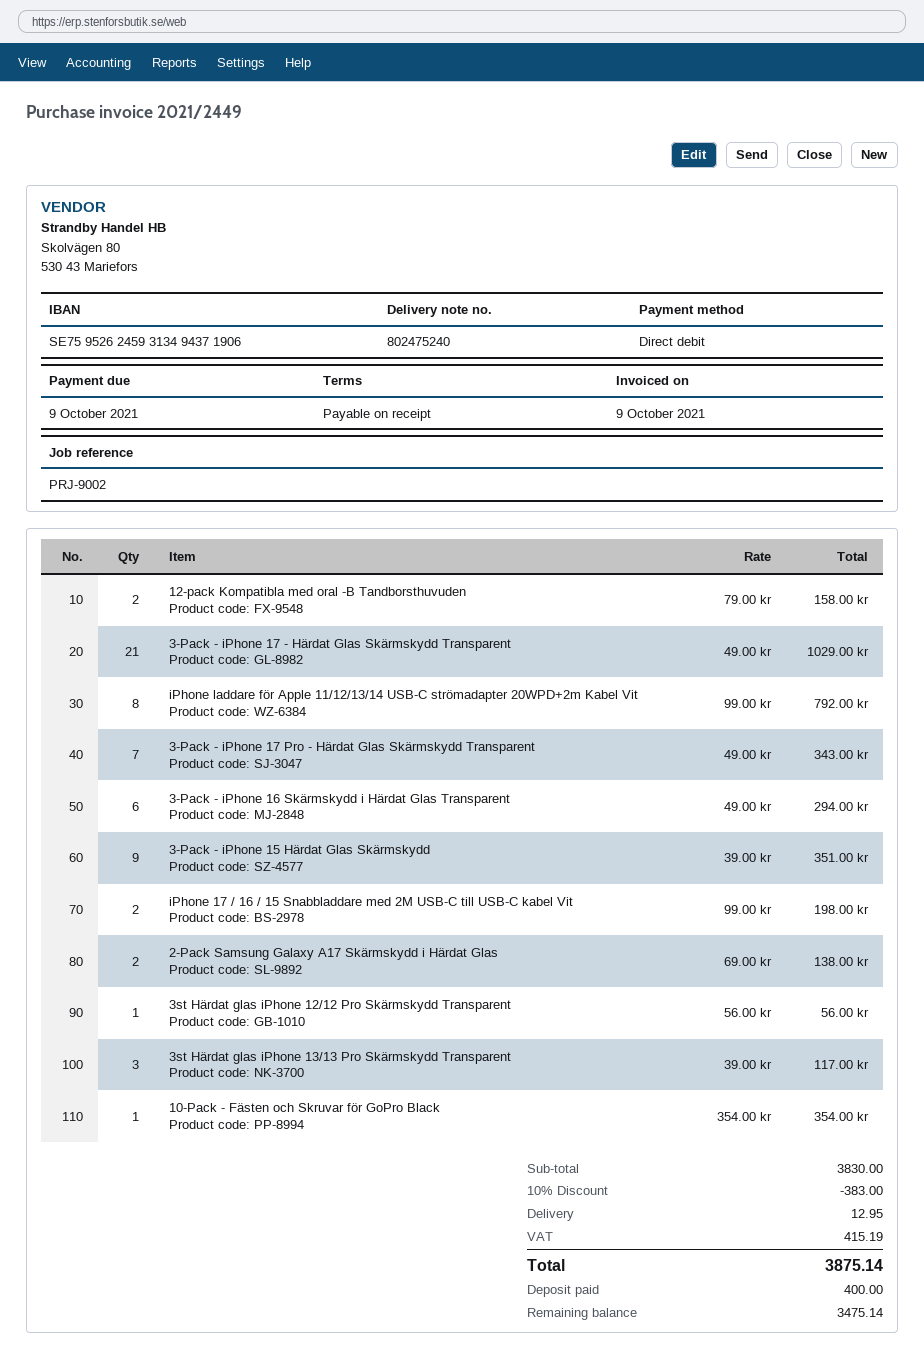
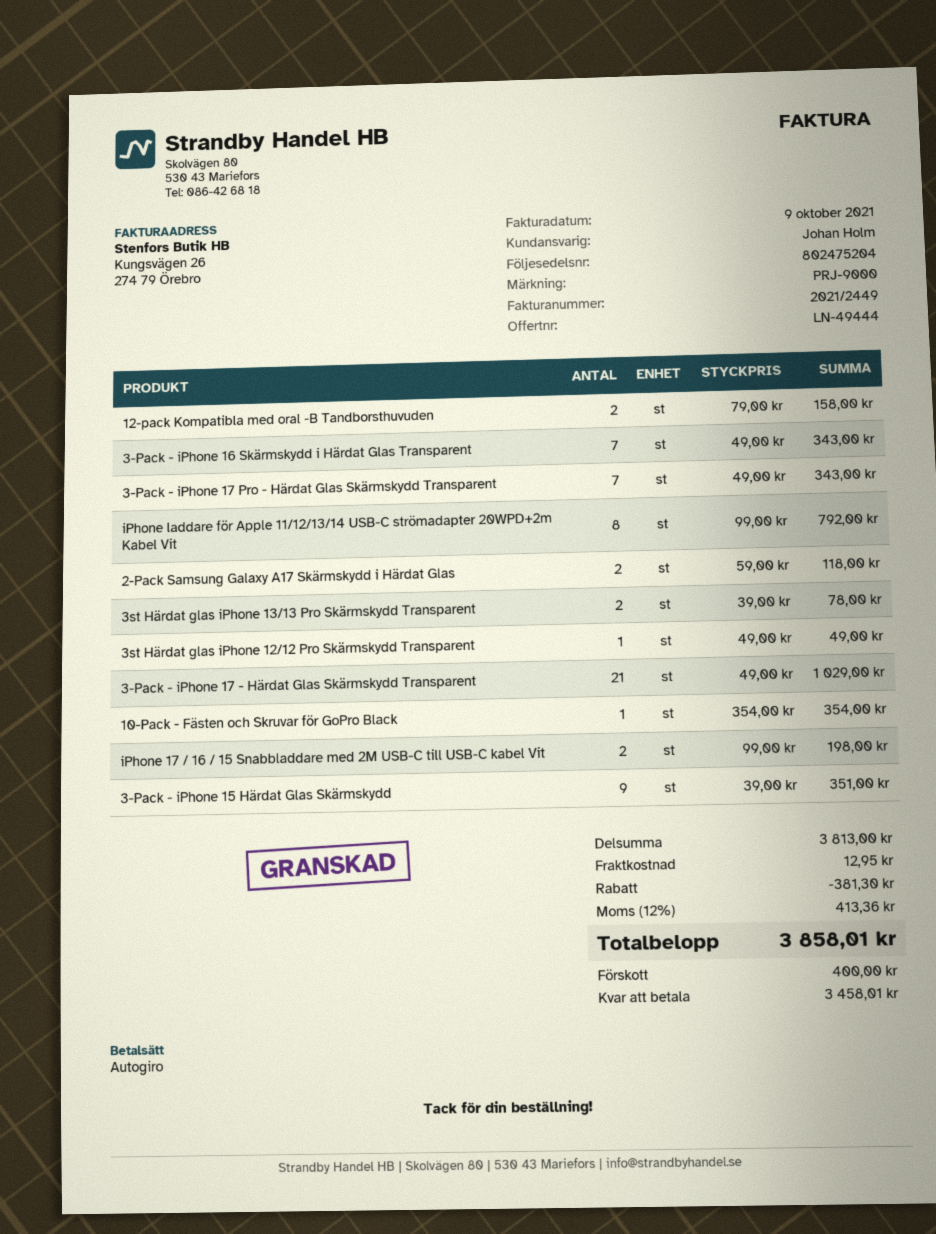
delivery note number: 802475240 -> 802475204
reference: PRJ-9002 -> PRJ-9000
3-Pack - iPhone 16 Skärmskydd i Härdat Glas Transparent: 6 x 49.00 = 294.00 -> 7 x 49.00 = 343.00
2-Pack Samsung Galaxy A17 Skärmskydd i Härdat Glas: 2 x 69.00 = 138.00 -> 2 x 59.00 = 118.00
3st Härdat glas iPhone 12/12 Pro Skärmskydd Transparent: 1 x 56.00 = 56.00 -> 1 x 49.00 = 49.00
3st Härdat glas iPhone 13/13 Pro Skärmskydd Transparent: 3 x 39.00 = 117.00 -> 2 x 39.00 = 78.00
subtotal: 3830.00 -> 3813.00
discount: 383.00 -> 381.30
tax: 415.19 -> 413.36
total: 3875.14 -> 3858.01
balance: 3475.14 -> 3458.01

